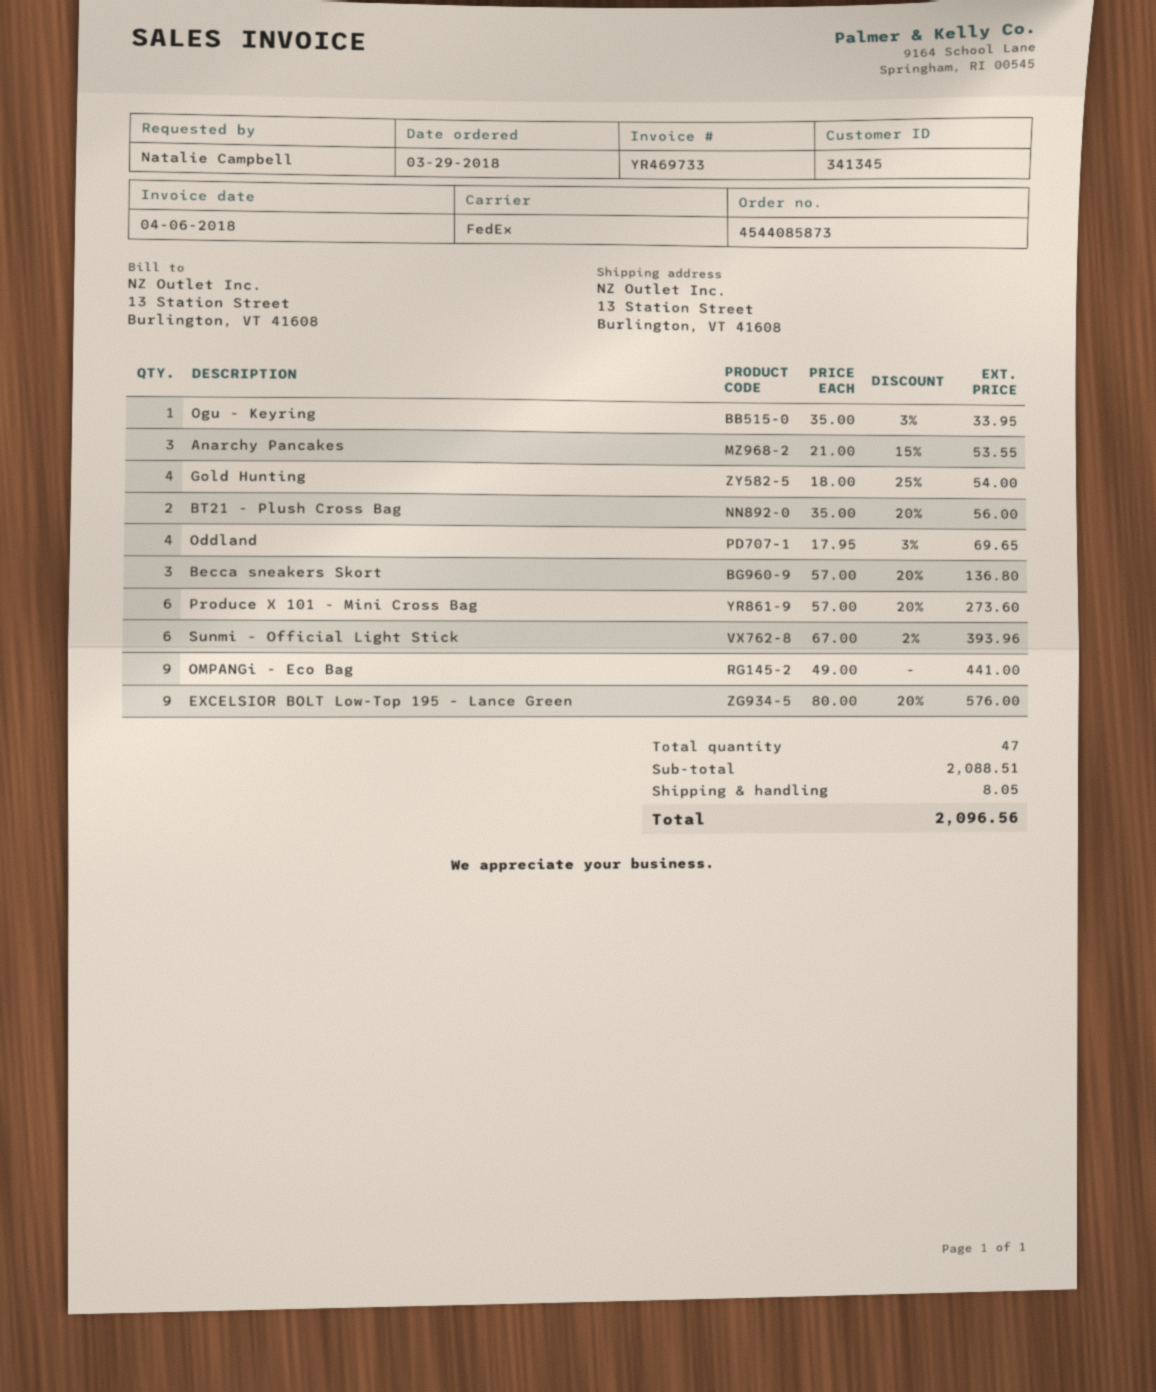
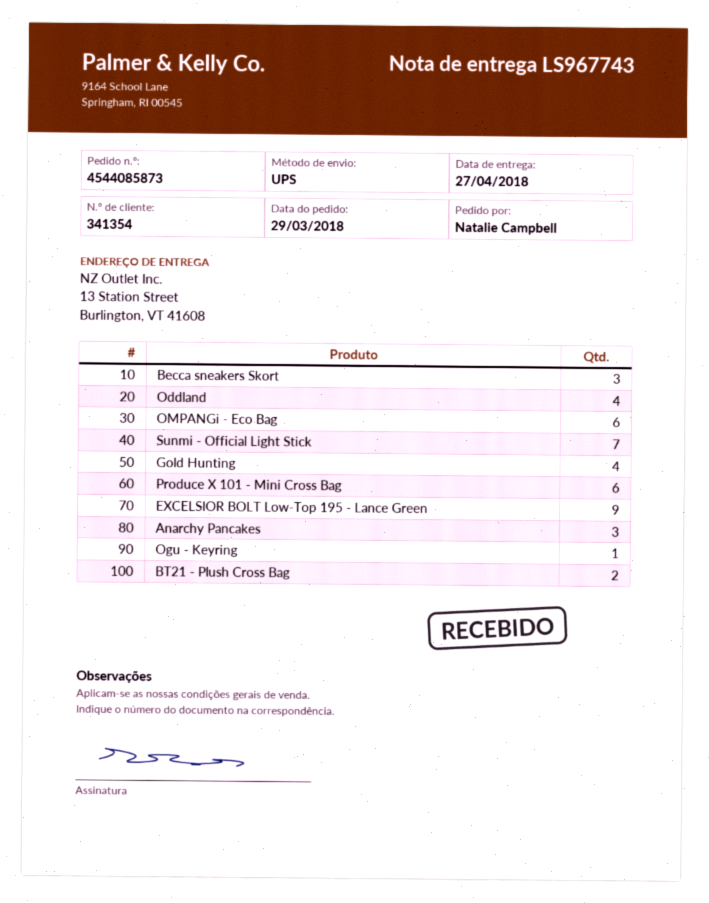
customer number: 341345 -> 341354
shipping method: FedEx -> UPS
Sunmi - Official Light Stick: 6 -> 7
OMPANGi - Eco Bag: 9 -> 6

